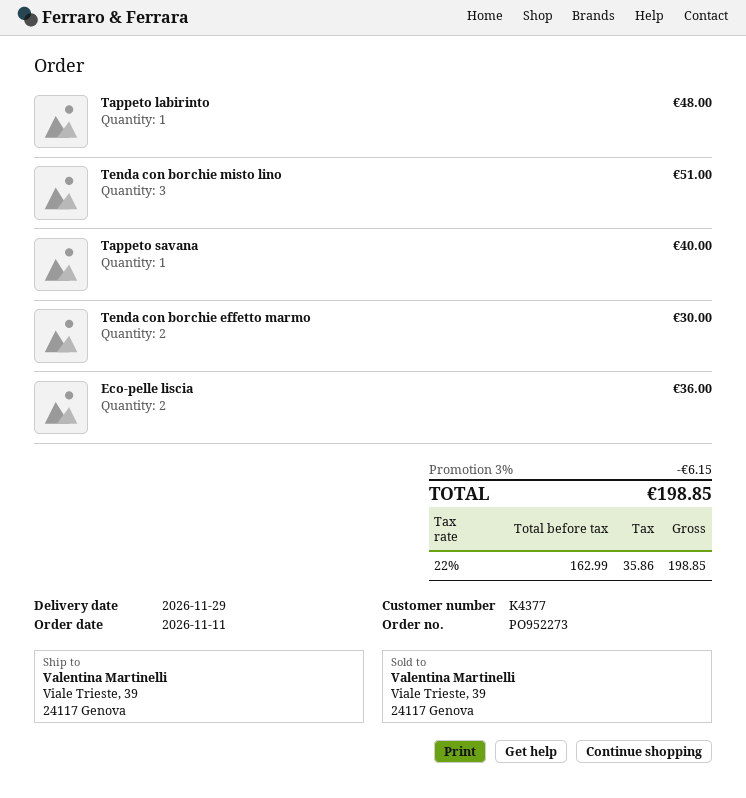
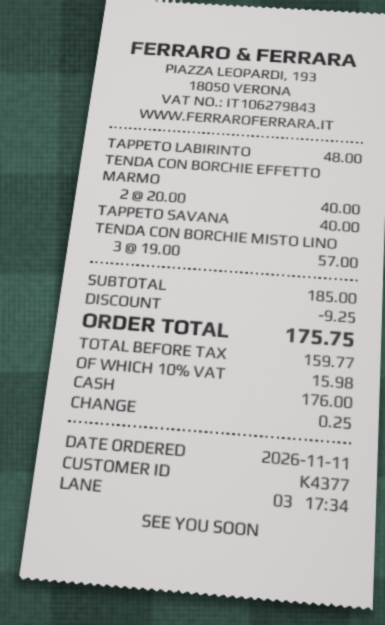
Tenda con borchie misto lino: 3 for 51.00 -> 3 for 57.00
Tenda con borchie effetto marmo: 2 for 30.00 -> 2 for 40.00
Eco-pelle liscia: 2 for 36.00 -> none
discount: 6.15 -> 9.25
net: 162.99 -> 159.77
tax: 22% = 35.86 -> 10% = 15.98
total: 198.85 -> 175.75

